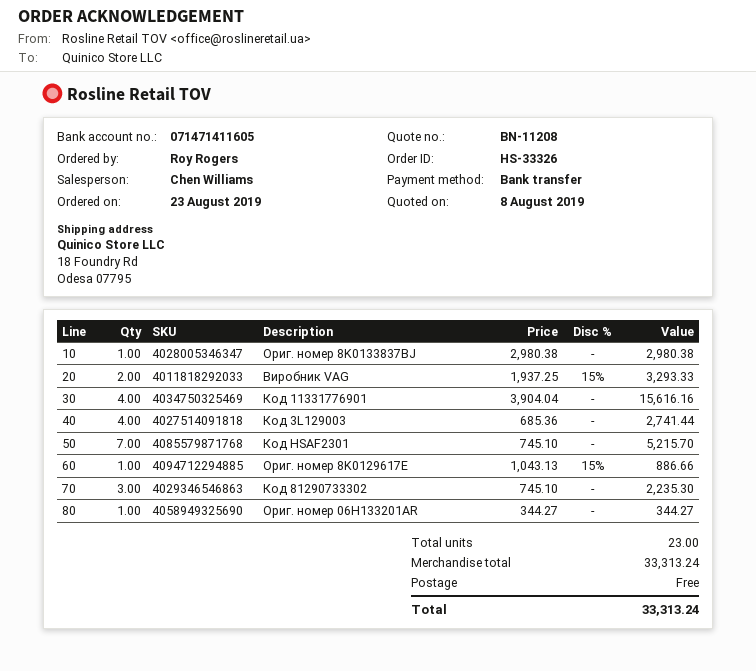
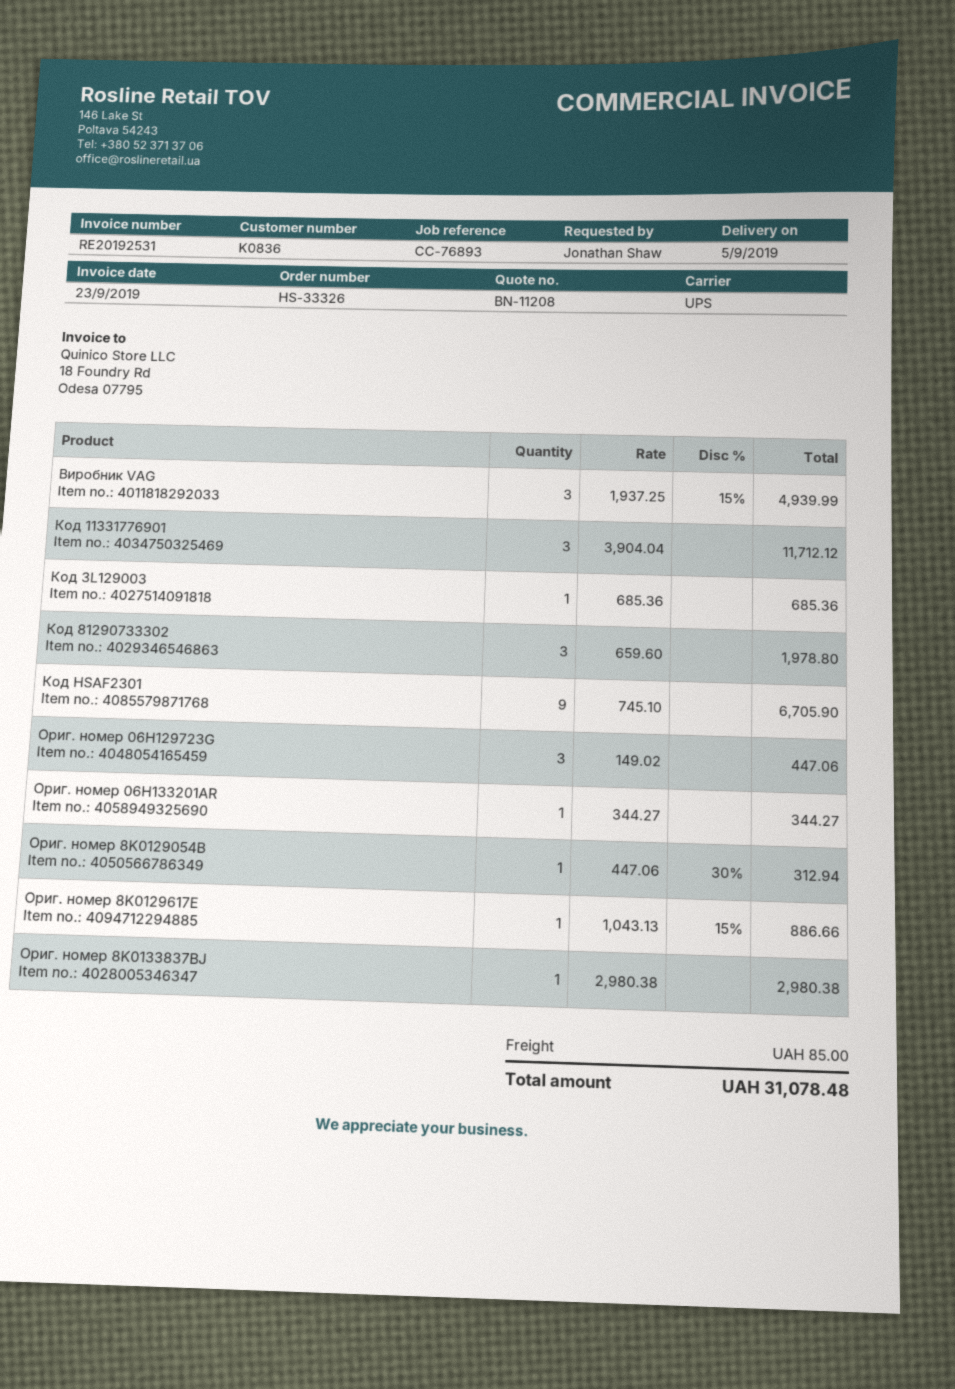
ordered by: Roy Rogers -> Jonathan Shaw
Виробник VAG: 2 x 1937.25 - 15% = 3293.33 -> 3 x 1937.25 - 15% = 4939.99
Код 11331776901: 4 x 3904.04 = 15616.16 -> 3 x 3904.04 = 11712.12
Код 3L129003: 4 x 685.36 = 2741.44 -> 1 x 685.36 = 685.36
Код HSAF2301: 7 x 745.10 = 5215.70 -> 9 x 745.10 = 6705.90
Код 81290733302: 3 x 745.10 = 2235.30 -> 3 x 659.60 = 1978.80
Ориг. номер 06H129723G: none -> 3 x 149.02 = 447.06
Ориг. номер 8K0129054B: none -> 1 x 447.06 - 30% = 312.94
shipping: 0.00 -> 85.00
total: 33313.24 -> 31078.48

